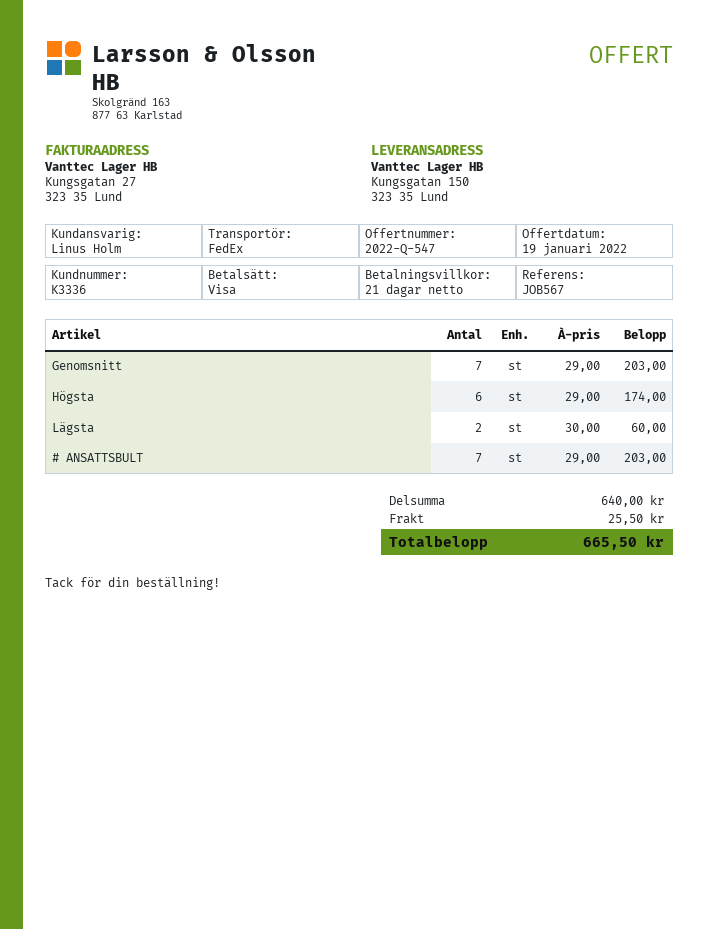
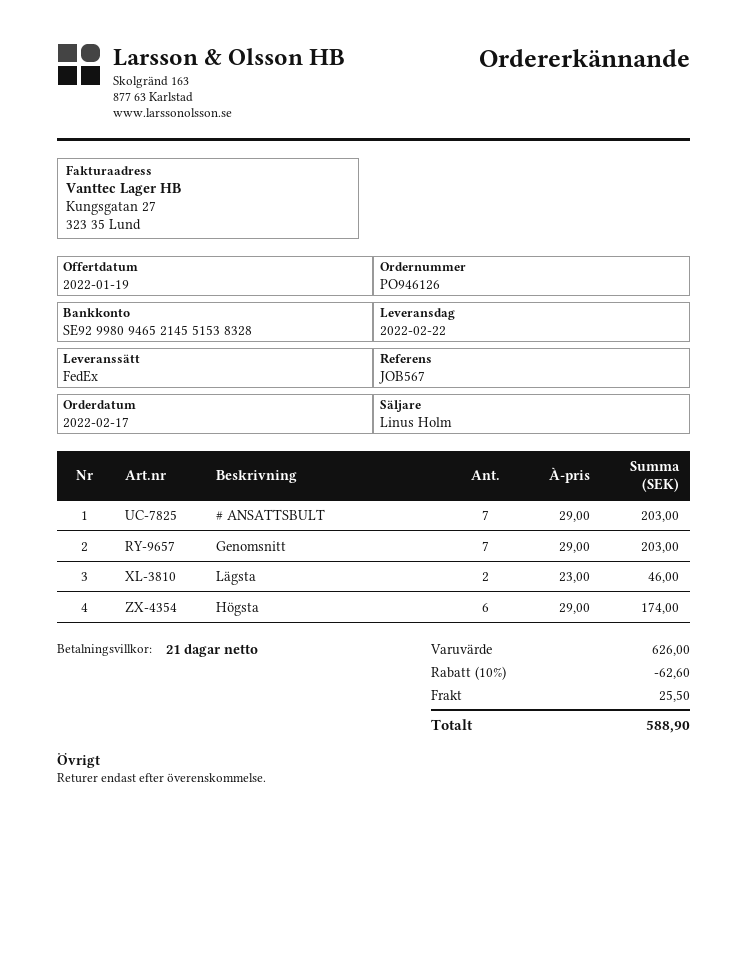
Lägsta: 2 x 30.00 = 60.00 -> 2 x 23.00 = 46.00
subtotal: 640.00 -> 626.00
discount: none -> 10% = 62.60
total: 665.50 -> 588.90

